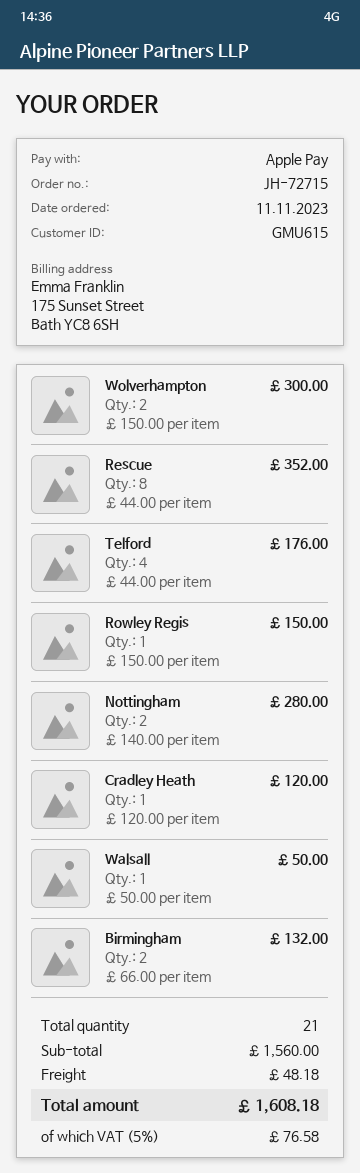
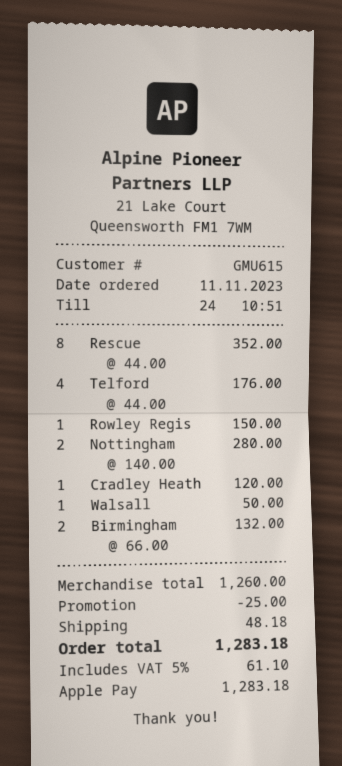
Wolverhampton: 2 x 150.00 = 300.00 -> none
subtotal: 1560.00 -> 1260.00
discount: none -> 25.00
tax: 5% = 76.58 -> 5% = 61.10
total: 1608.18 -> 1283.18

